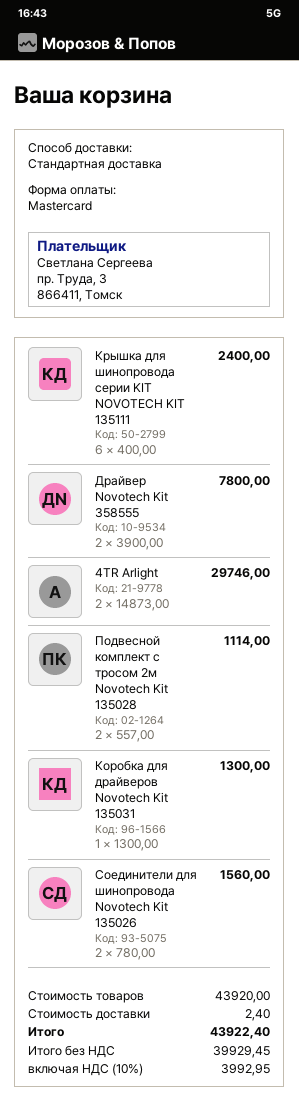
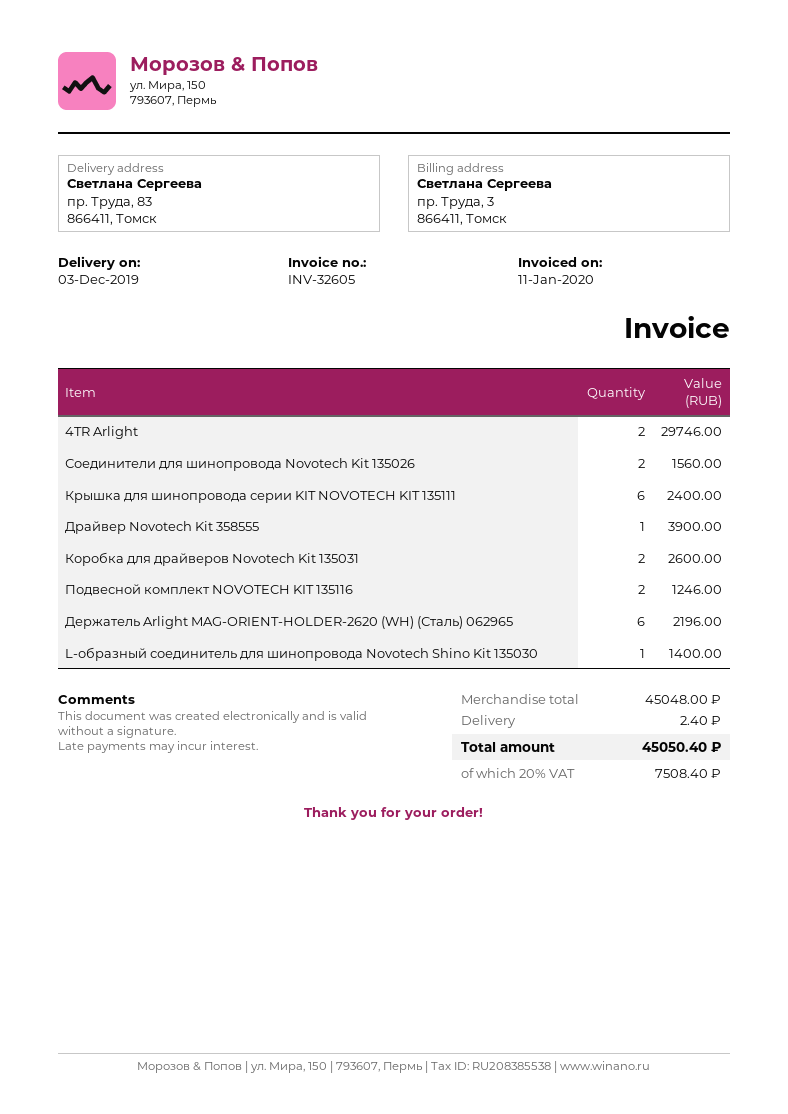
Драйвер Novotech Kit 358555: 2 for 7800.00 -> 1 for 3900.00
Подвесной комплект с тросом 2м Novotech Kit 135028: 2 for 1114.00 -> none
Коробка для драйверов Novotech Kit 135031: 1 for 1300.00 -> 2 for 2600.00
Подвесной комплект NOVOTECH KIT 135116: none -> 2 for 1246.00
Держатель Arlight MAG-ORIENT-HOLDER-2620 (WH) (Сталь) 062965: none -> 6 for 2196.00
L-образный соединитель для шинопровода Novotech Shino Kit 135030: none -> 1 for 1400.00
subtotal: 43920.00 -> 45048.00
tax: 10% = 3992.95 -> 20% = 7508.40
total: 43922.40 -> 45050.40

